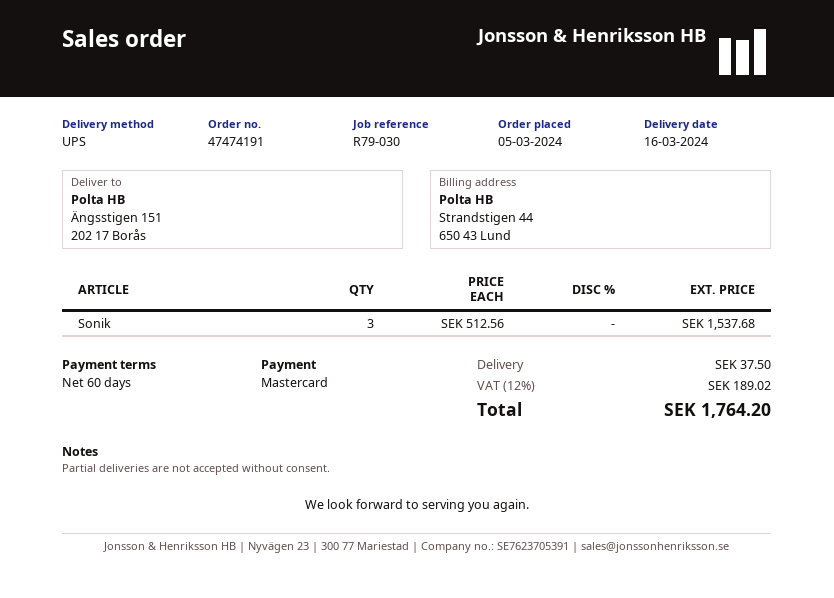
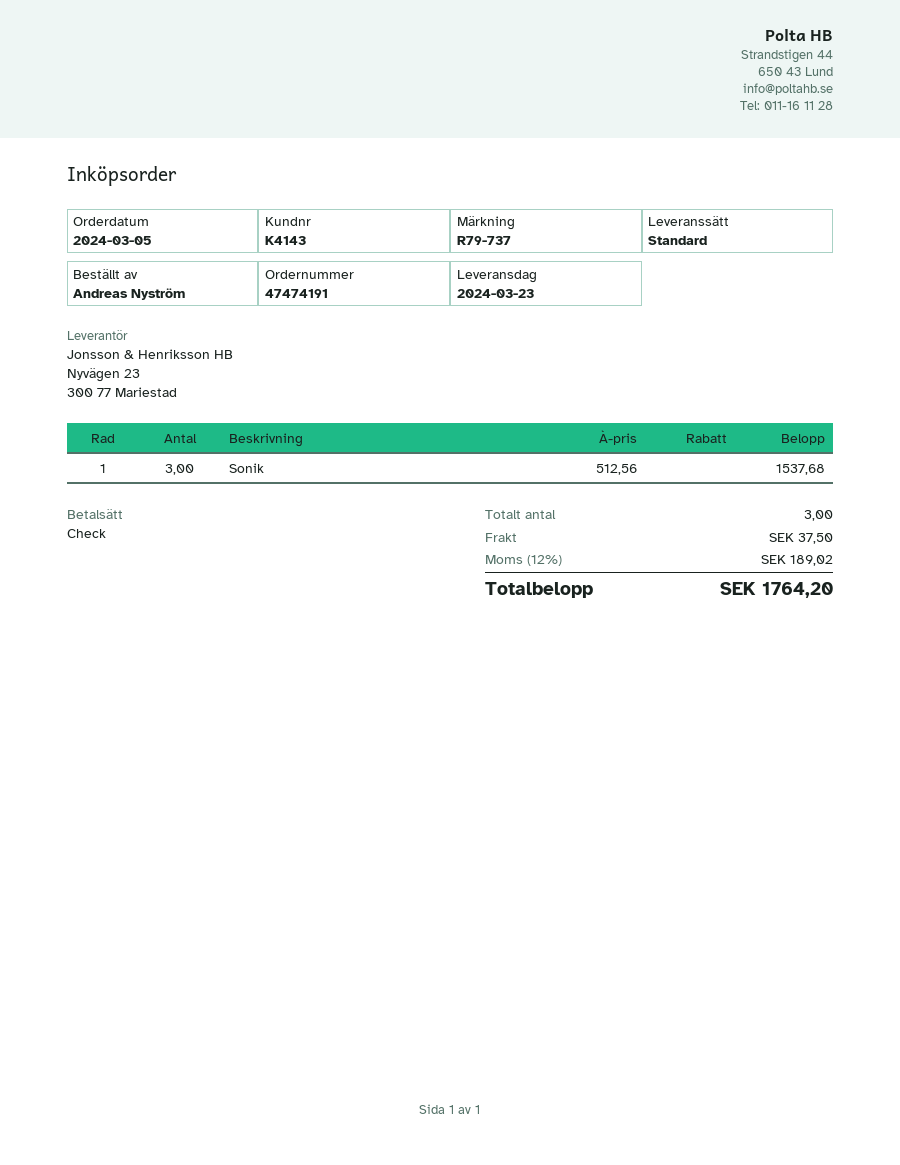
delivery date: 2024-03-16 -> 2024-03-23
reference: R79-030 -> R79-737
payment method: Mastercard -> cheque
shipping method: UPS -> standard

